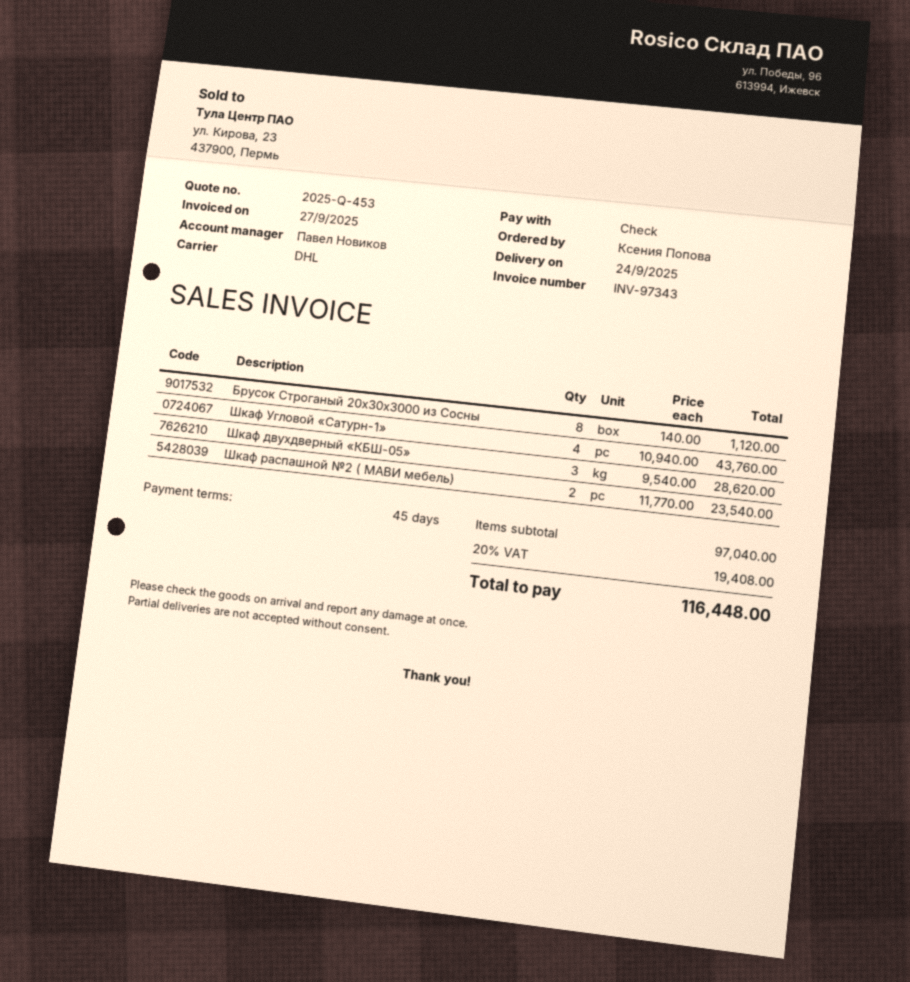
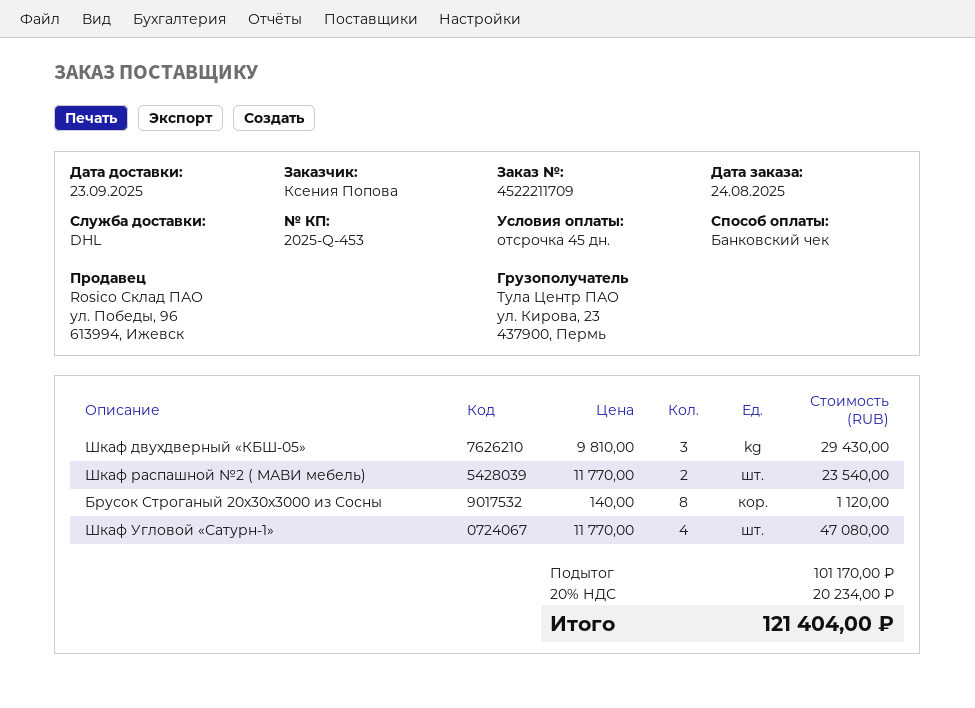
delivery date: 2025-09-24 -> 2025-09-23
Шкаф Угловой «Сатурн-1»: 4 x 10940.00 = 43760.00 -> 4 x 11770.00 = 47080.00
Шкаф двухдверный «КБШ-05»: 3 x 9540.00 = 28620.00 -> 3 x 9810.00 = 29430.00
subtotal: 97040.00 -> 101170.00
tax: 20% = 19408.00 -> 20% = 20234.00
total: 116448.00 -> 121404.00

